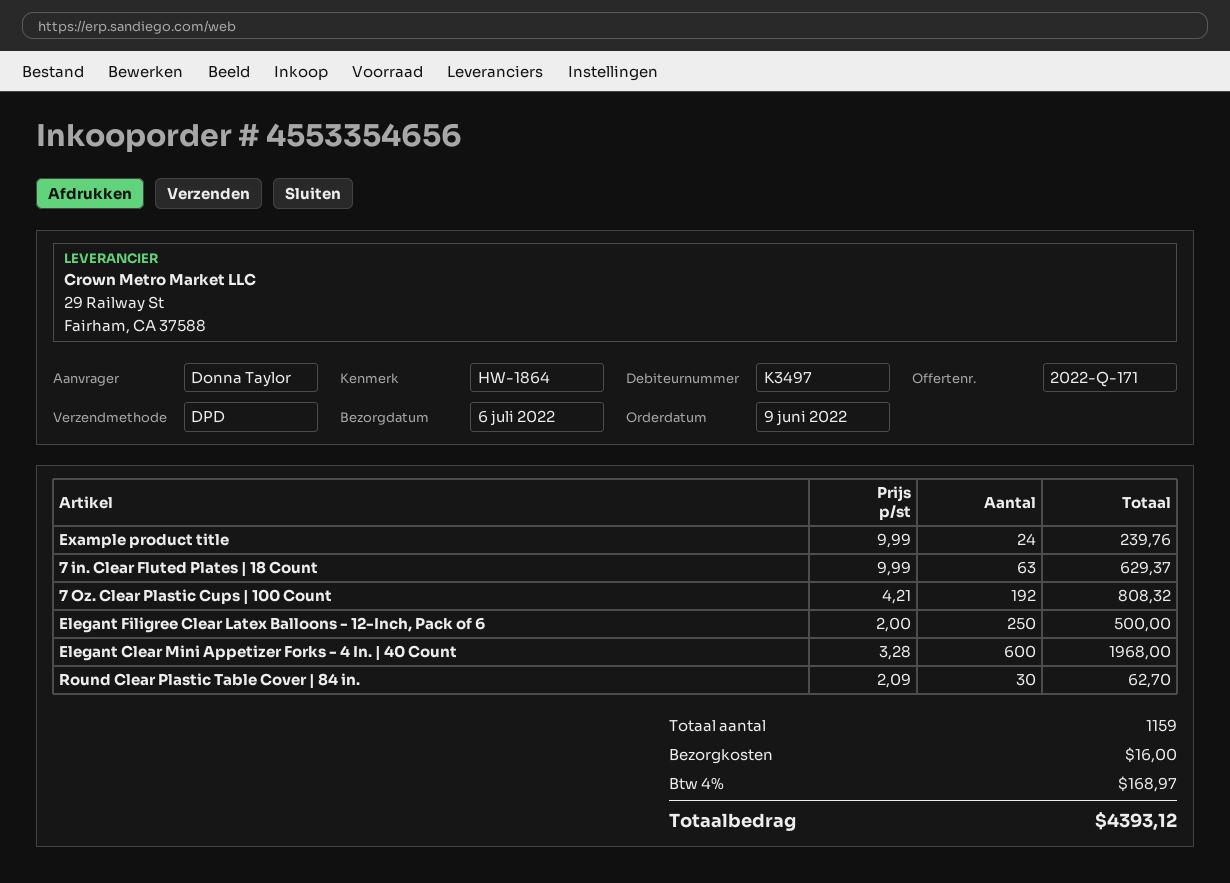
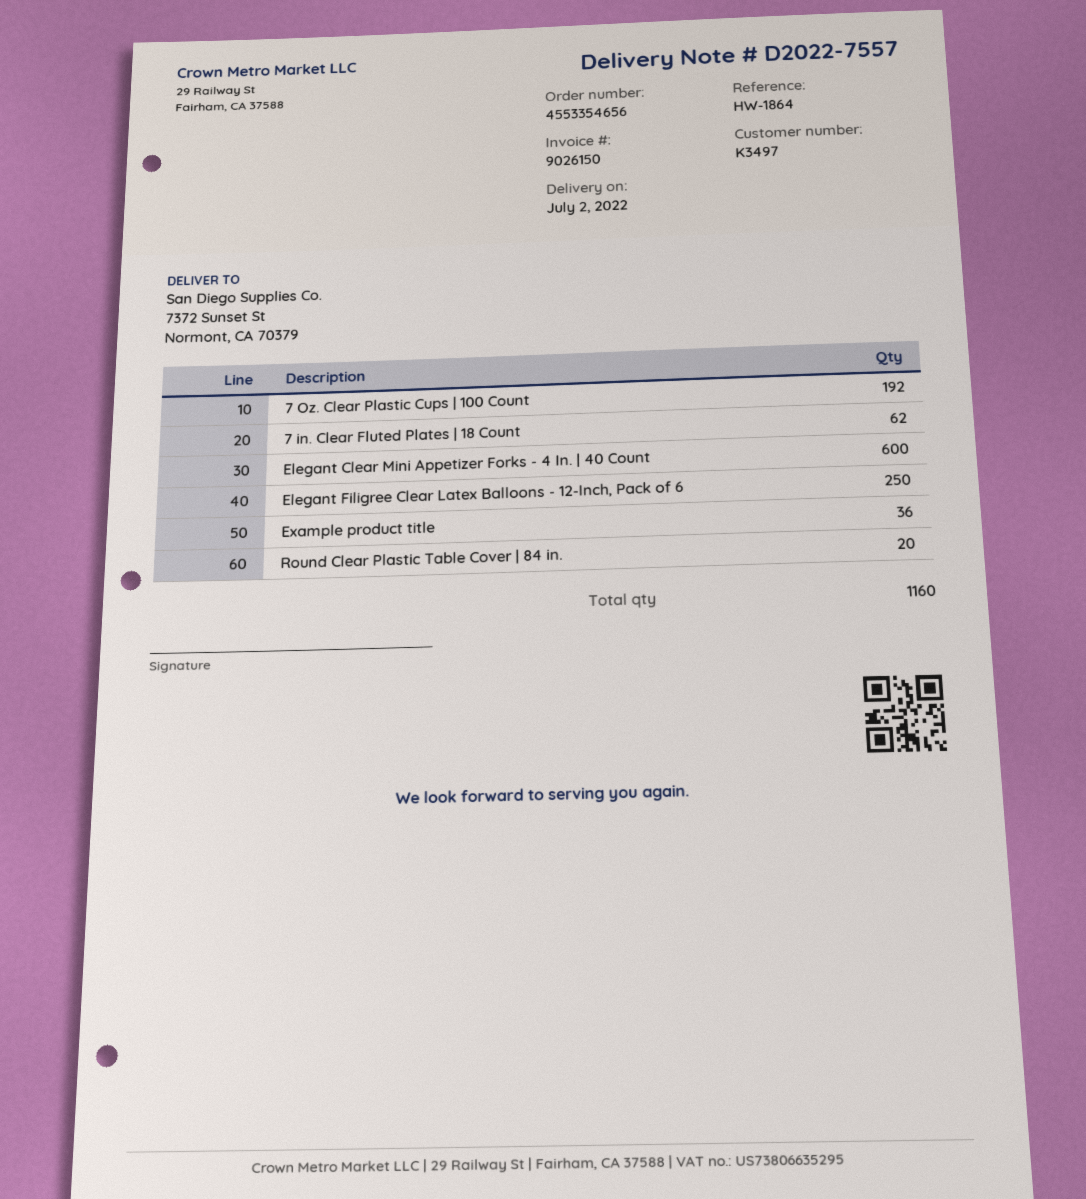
delivery date: 2022-07-06 -> 2022-07-02
Example product title: 24 -> 36
7 in. Clear Fluted Plates | 18 Count: 63 -> 62
Round Clear Plastic Table Cover | 84 in.: 30 -> 20
total quantity: 1159 -> 1160

